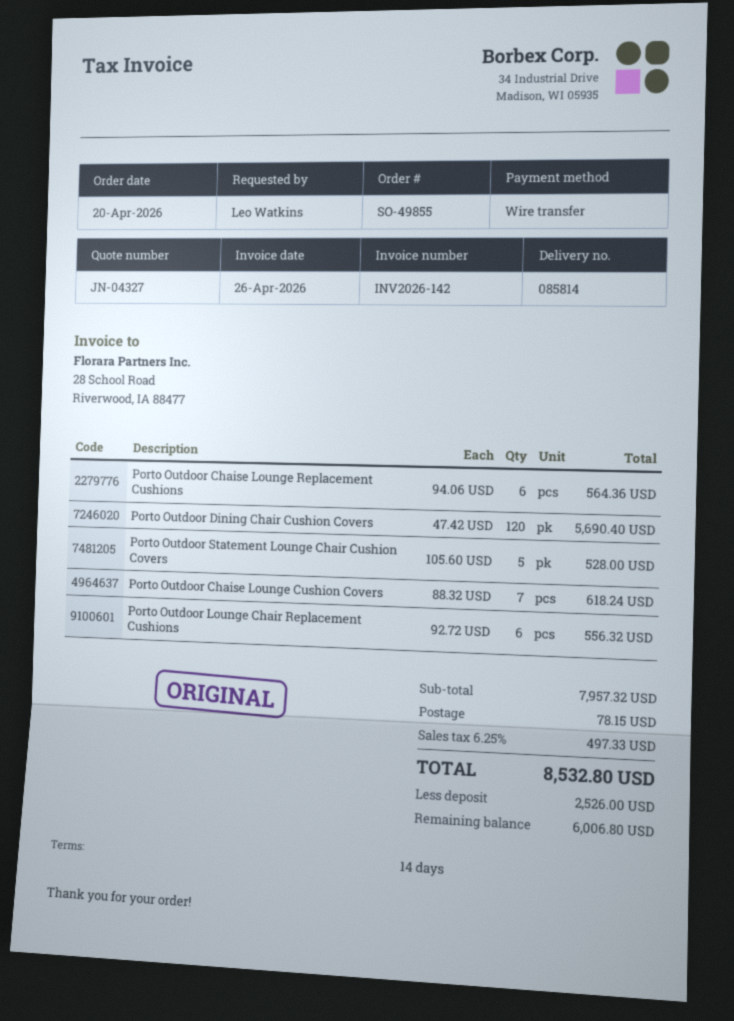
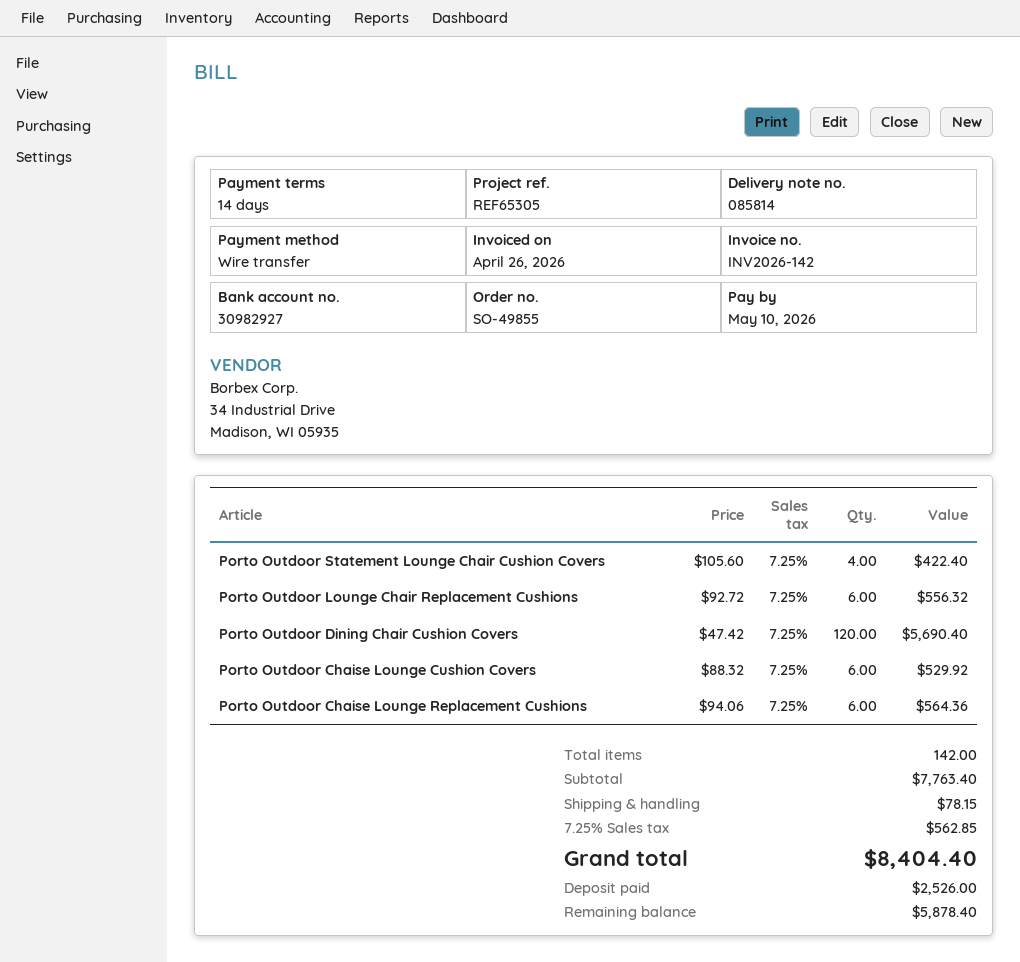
Porto Outdoor Statement Lounge Chair Cushion Covers: 5 x 105.60 = 528.00 -> 4 x 105.60 = 422.40
Porto Outdoor Chaise Lounge Cushion Covers: 7 x 88.32 = 618.24 -> 6 x 88.32 = 529.92
subtotal: 7957.32 -> 7763.40
tax: 6.25% = 497.33 -> 7.25% = 562.85
total: 8532.80 -> 8404.40
balance: 6006.80 -> 5878.40

